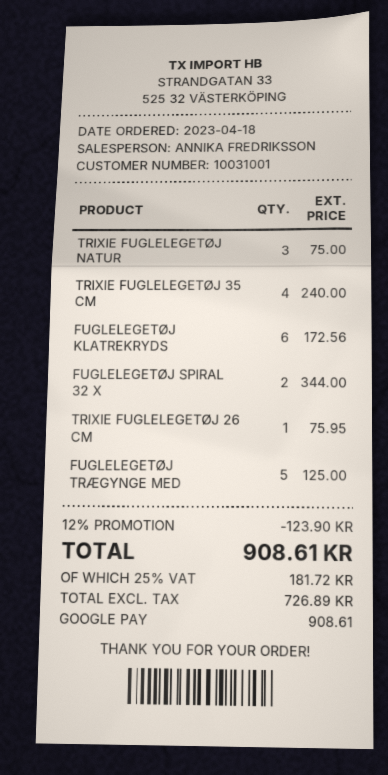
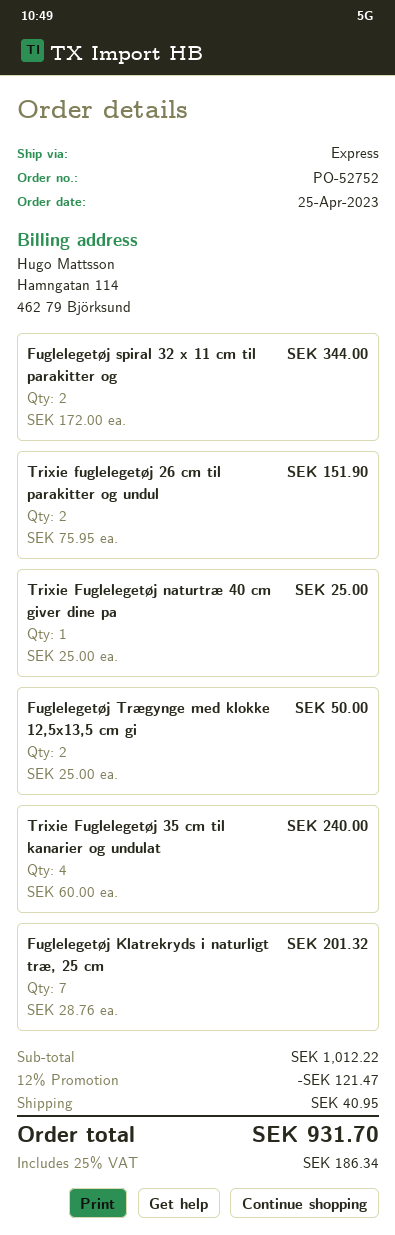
order date: 2023-04-18 -> 2023-04-25
TRIXIE FUGLELEGETØJ NATUR: 3 for 75.00 -> 1 for 25.00
FUGLELEGETØJ KLATREKRYDS: 6 for 172.56 -> 7 for 201.32
TRIXIE FUGLELEGETØJ 26 CM: 1 for 75.95 -> 2 for 151.90
FUGLELEGETØJ TRÆGYNGE MED: 5 for 125.00 -> 2 for 50.00
discount: 12% = 123.90 -> 12% = 121.47
shipping: none -> 40.95
tax: 25% = 181.72 -> 25% = 186.34
total: 908.61 -> 931.70

